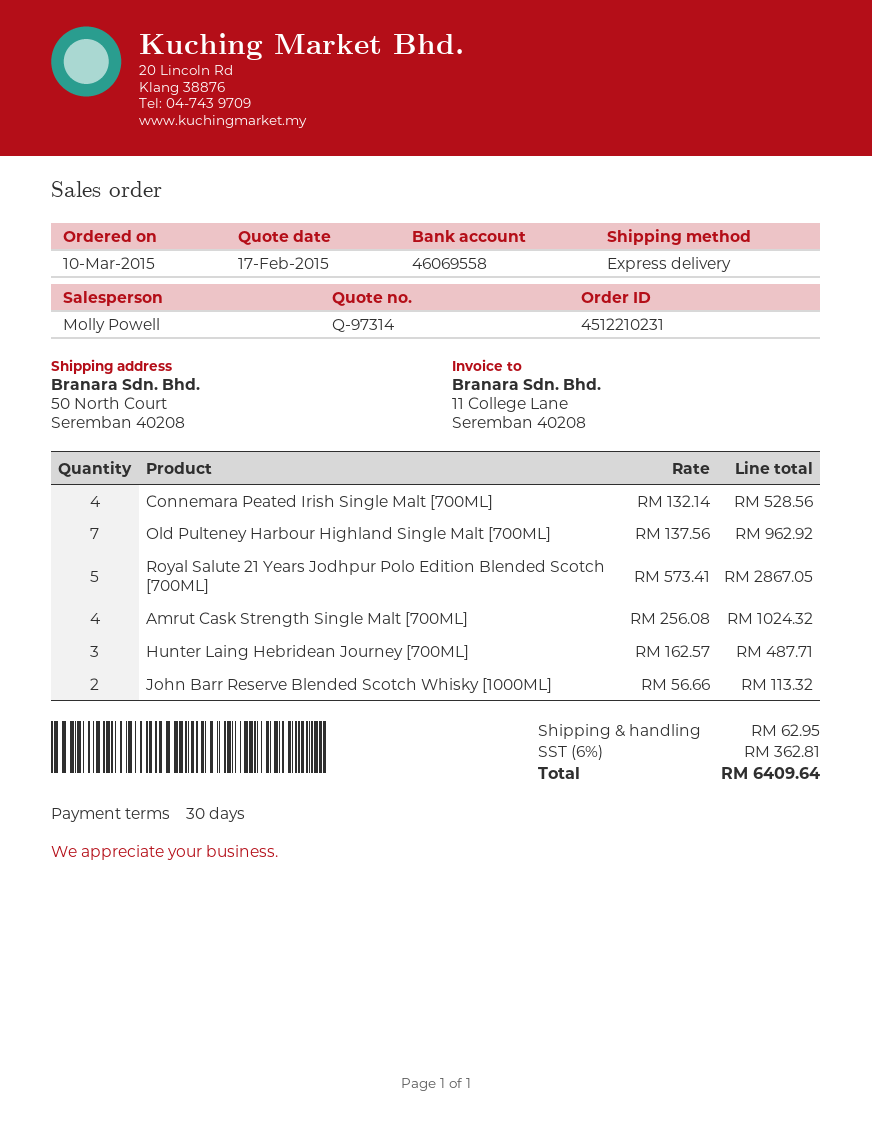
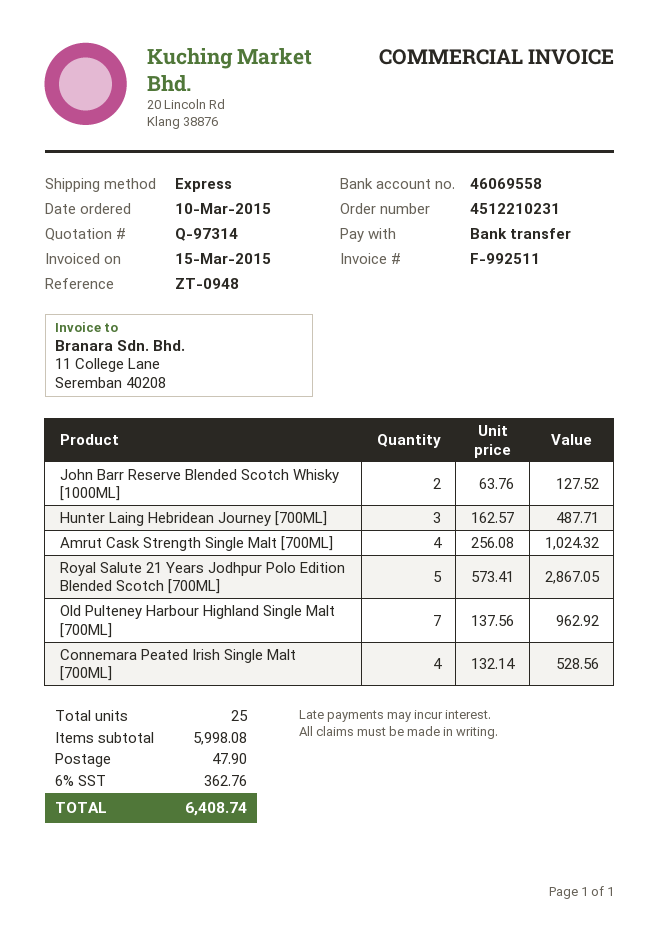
John Barr Reserve Blended Scotch Whisky [1000ML]: 2 x 56.66 = 113.32 -> 2 x 63.76 = 127.52
shipping: 62.95 -> 47.90
tax: 6% = 362.81 -> 6% = 362.76
total: 6409.64 -> 6408.74

